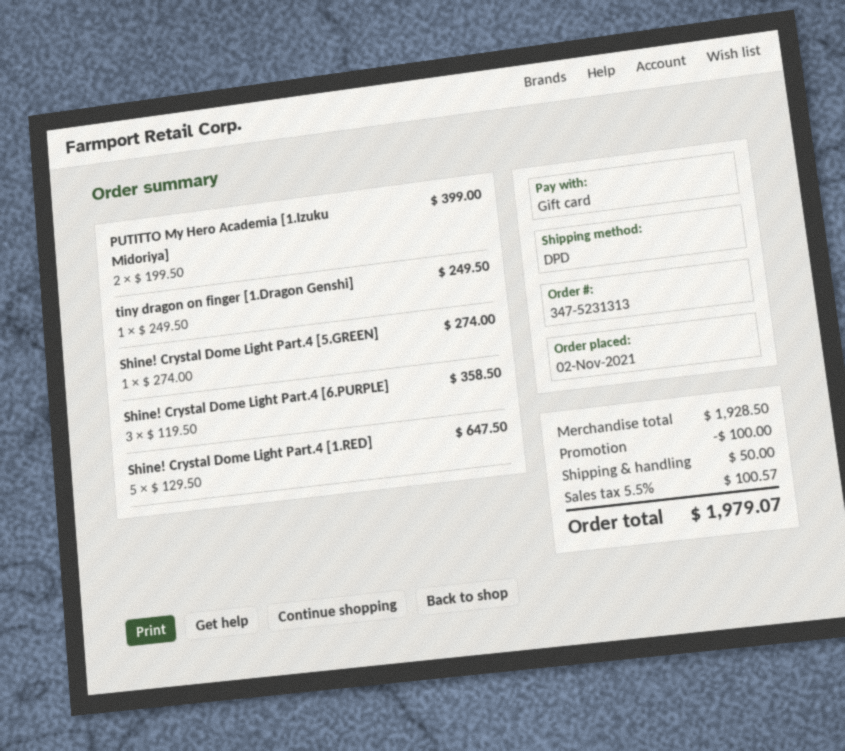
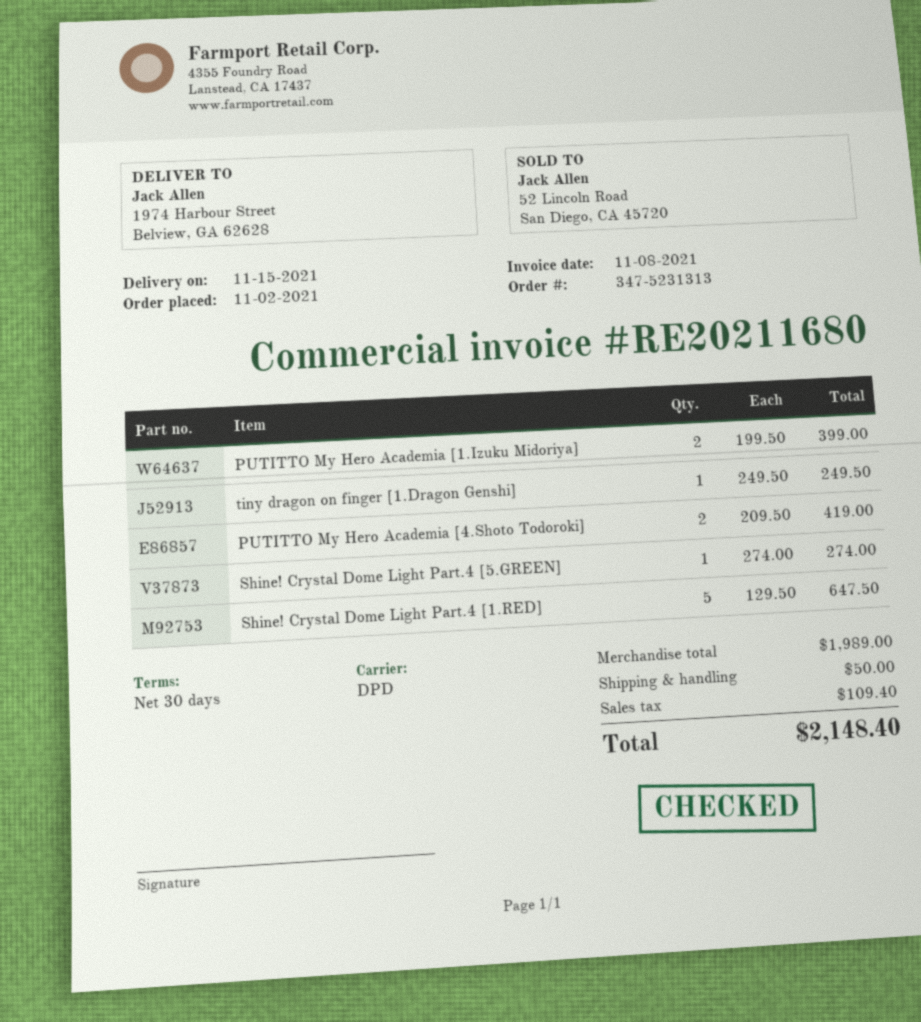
Shine! Crystal Dome Light Part.4 [6.PURPLE]: 3 x 119.50 = 358.50 -> none
PUTITTO My Hero Academia [4.Shoto Todoroki]: none -> 2 x 209.50 = 419.00
subtotal: 1928.50 -> 1989.00
discount: 100.00 -> none
tax: 100.57 -> 109.40
total: 1979.07 -> 2148.40

